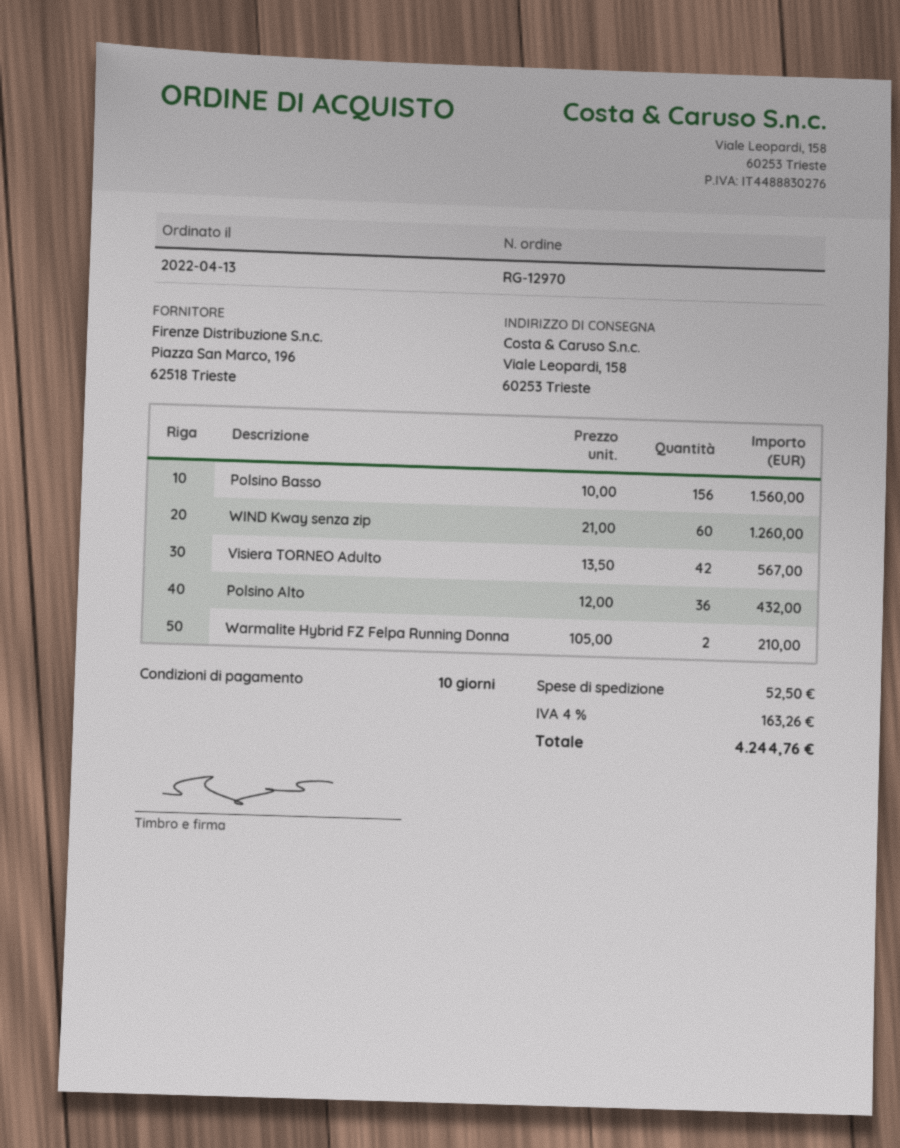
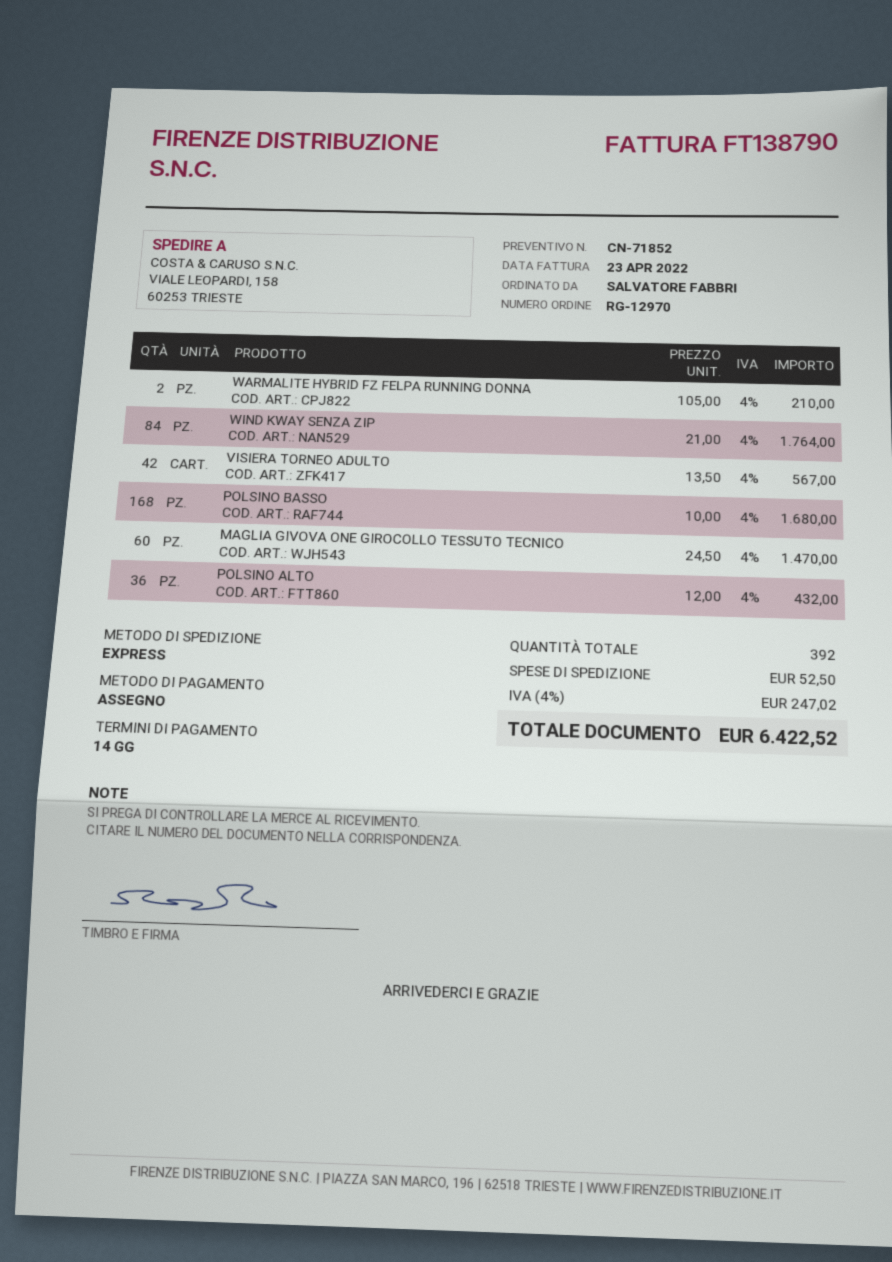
payment terms: 10 days -> 14 days
Polsino Basso: 156 x 10.00 = 1560.00 -> 168 x 10.00 = 1680.00
WIND Kway senza zip: 60 x 21.00 = 1260.00 -> 84 x 21.00 = 1764.00
MAGLIA GIVOVA ONE GIROCOLLO TESSUTO TECNICO: none -> 60 x 24.50 = 1470.00
tax: 4% = 163.26 -> 4% = 247.02
total: 4244.76 -> 6422.52

